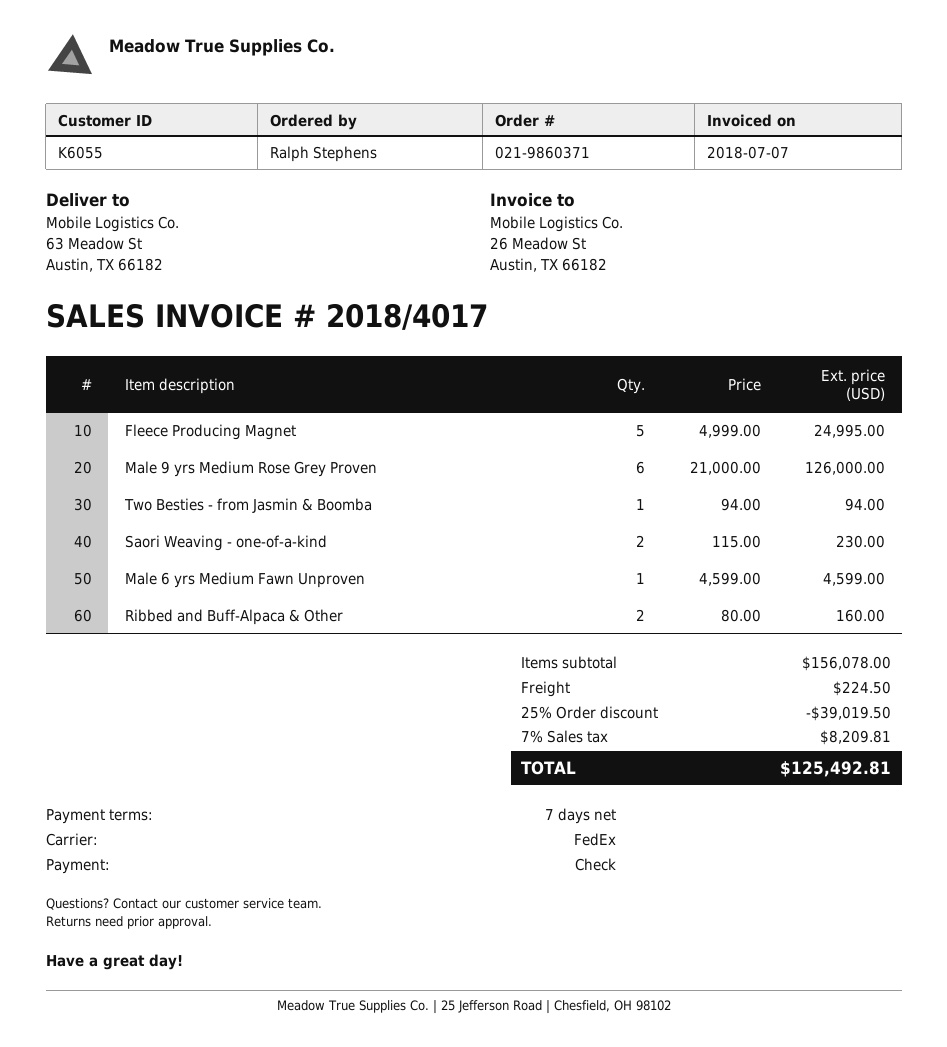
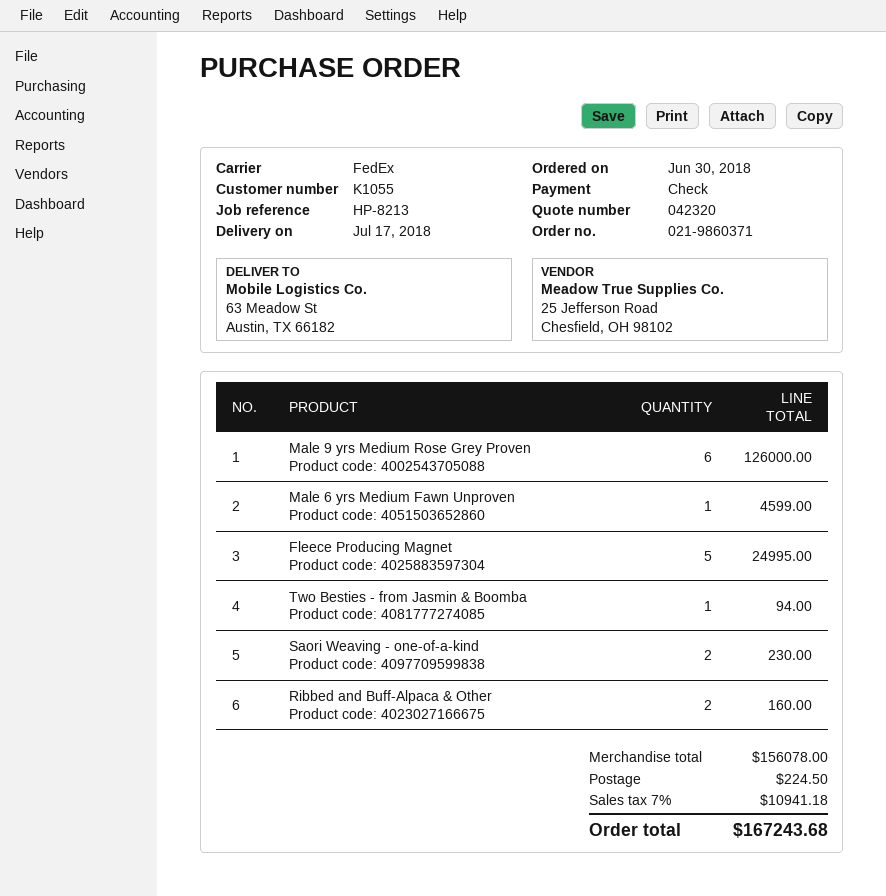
customer number: K6055 -> K1055
discount: 25% = 39019.50 -> none
tax: 7% = 8209.81 -> 7% = 10941.18
total: 125492.81 -> 167243.68

